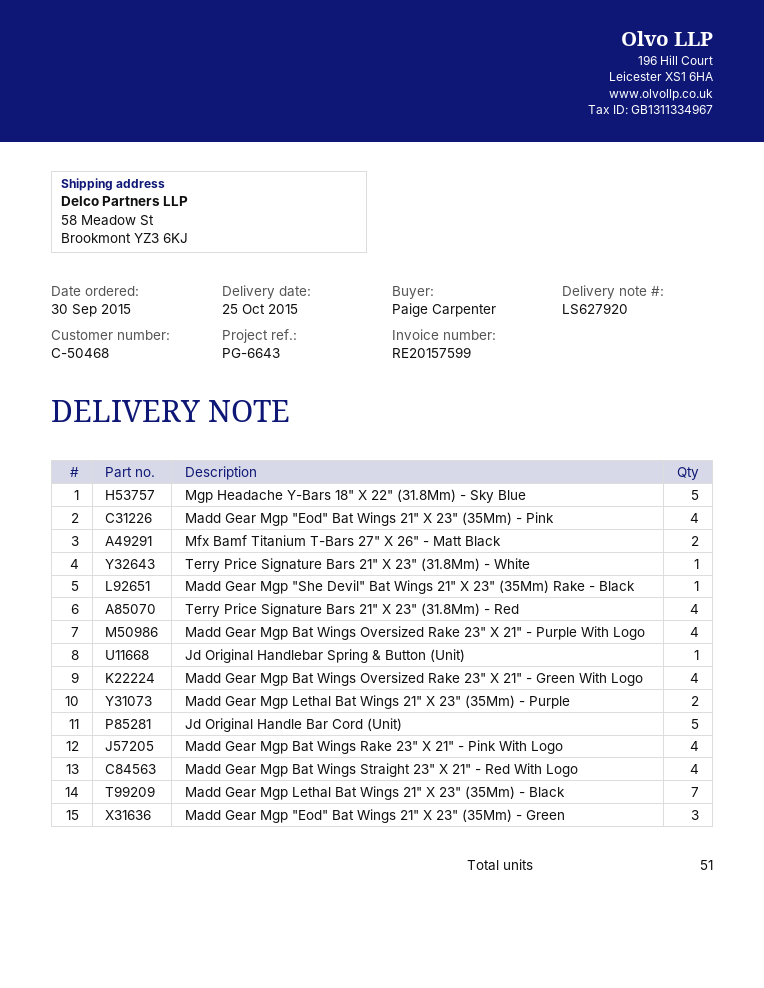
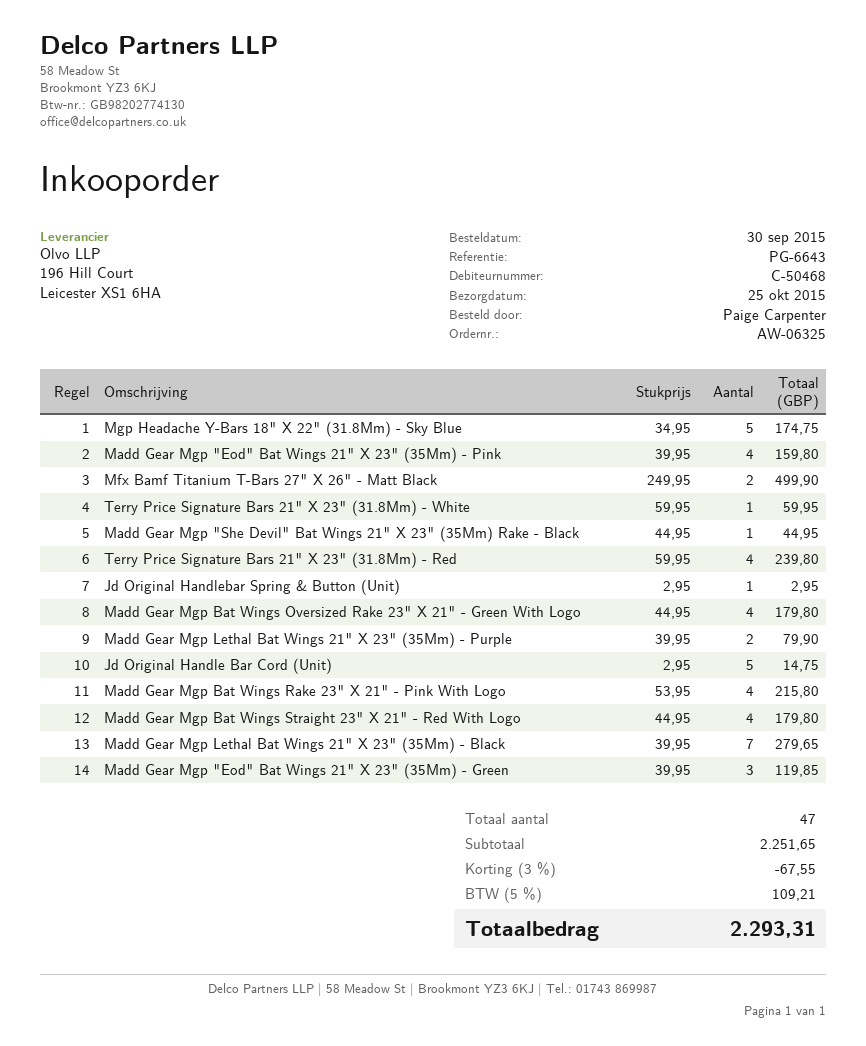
Madd Gear Mgp Bat Wings Oversized Rake 23" X 21" - Purple With Logo: 4 -> none
total quantity: 51 -> 47

